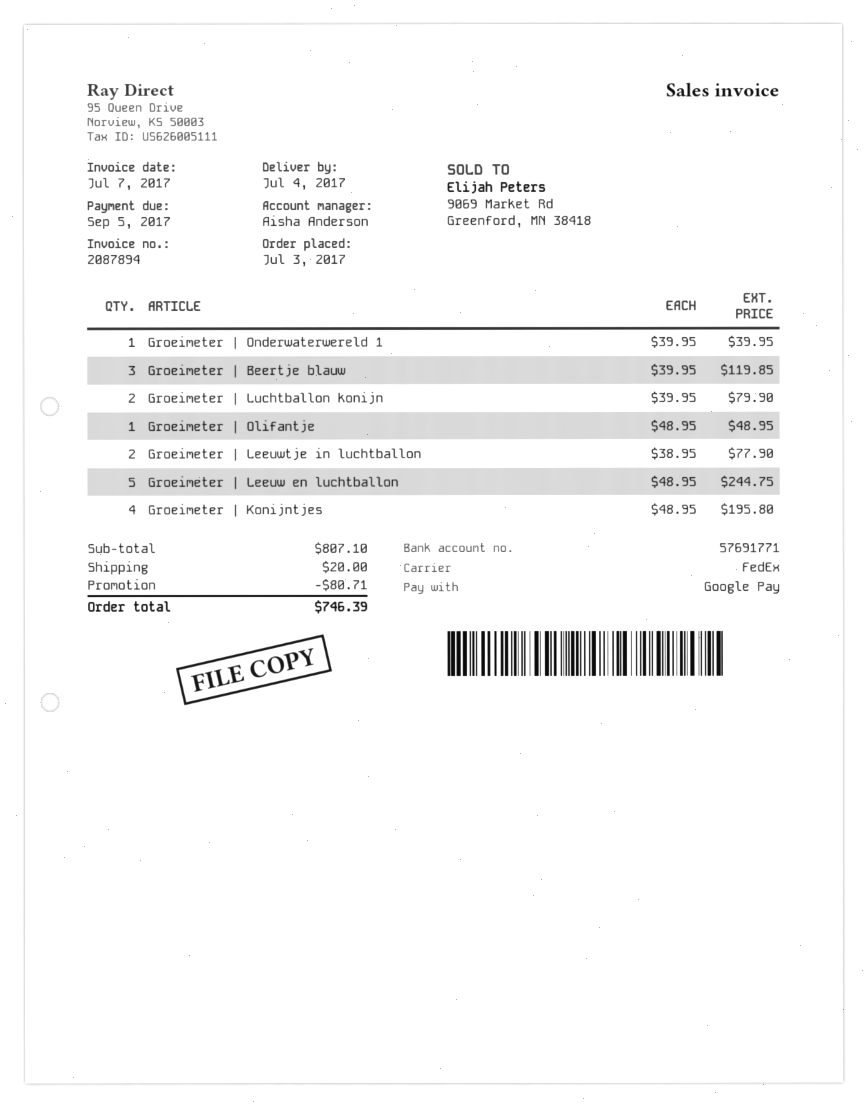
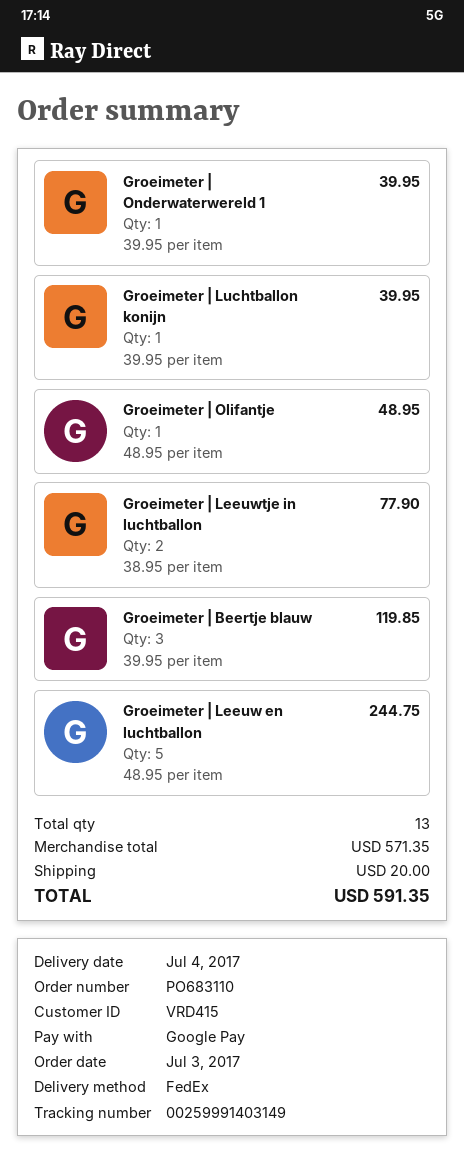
Groeimeter | Luchtballon konijn: 2 x 39.95 = 79.90 -> 1 x 39.95 = 39.95
Groeimeter | Konijntjes: 4 x 48.95 = 195.80 -> none
subtotal: 807.10 -> 571.35
discount: 80.71 -> none
total: 746.39 -> 591.35

